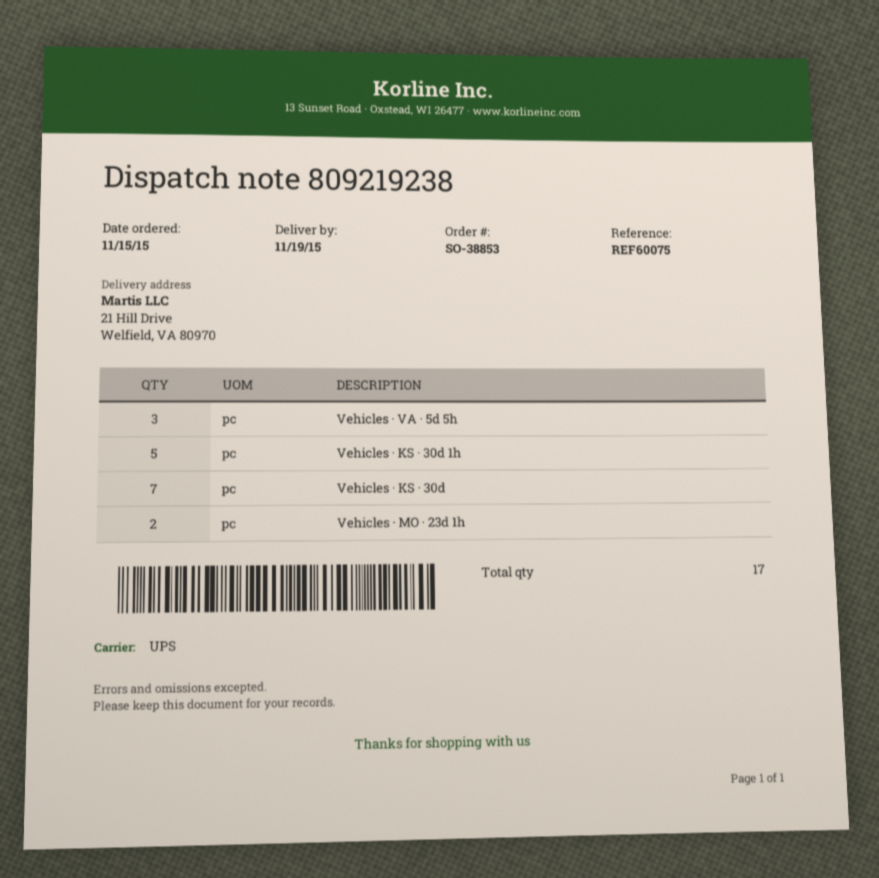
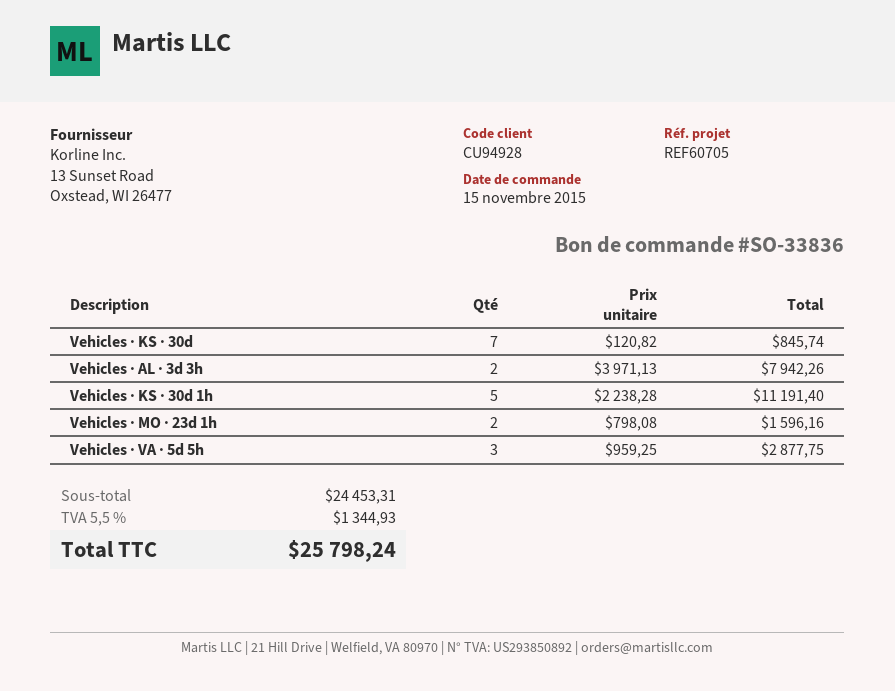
order number: SO-38853 -> SO-33836
reference: REF60075 -> REF60705
Vehicles · AL · 3d 3h: none -> 2

